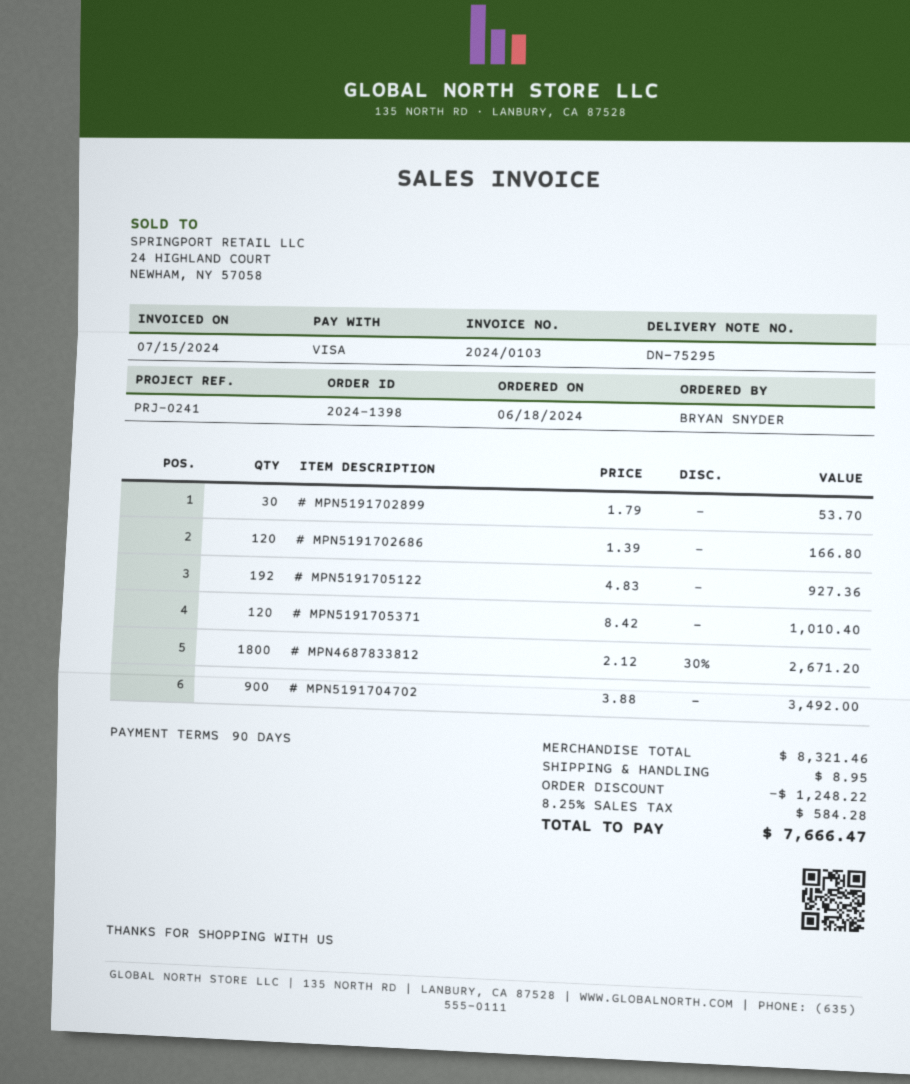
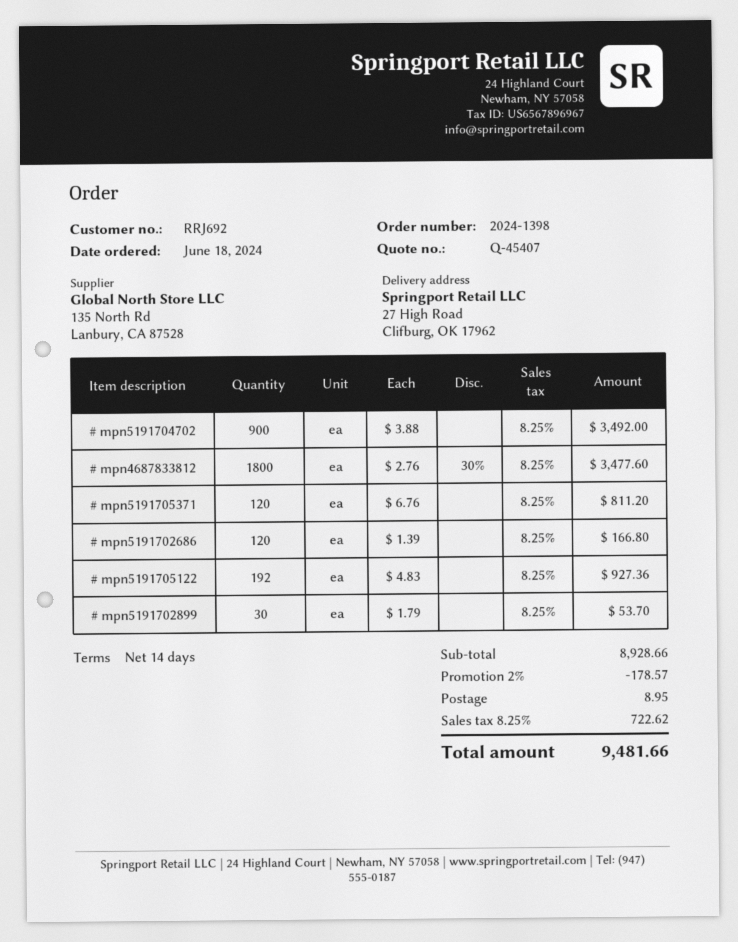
payment terms: 90 days -> 14 days
# MPN5191705371: 120 x 8.42 = 1010.40 -> 120 x 6.76 = 811.20
# MPN4687833812: 1800 x 2.12 - 30% = 2671.20 -> 1800 x 2.76 - 30% = 3477.60
subtotal: 8321.46 -> 8928.66
discount: 1248.22 -> 178.57
tax: 8.25% = 584.28 -> 8.25% = 722.62
total: 7666.47 -> 9481.66

